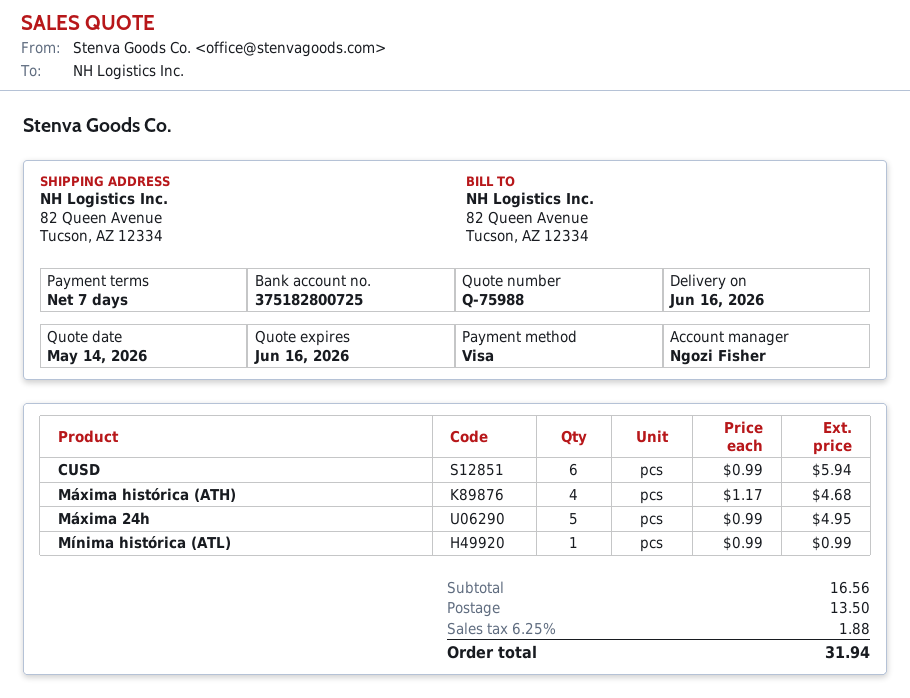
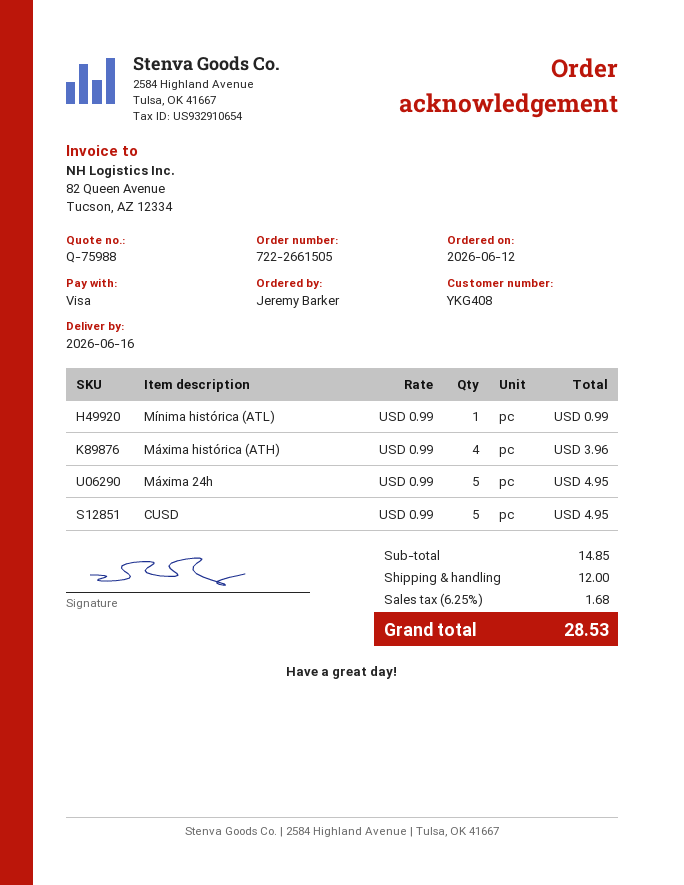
CUSD: 6 x 0.99 = 5.94 -> 5 x 0.99 = 4.95
Máxima histórica (ATH): 4 x 1.17 = 4.68 -> 4 x 0.99 = 3.96
subtotal: 16.56 -> 14.85
shipping: 13.50 -> 12.00
tax: 6.25% = 1.88 -> 6.25% = 1.68
total: 31.94 -> 28.53

